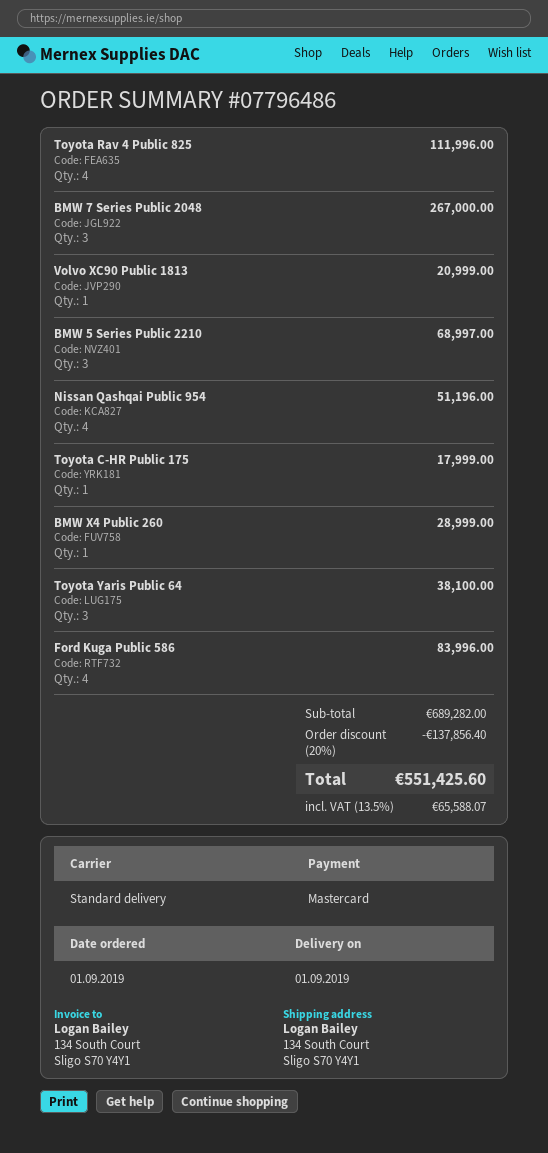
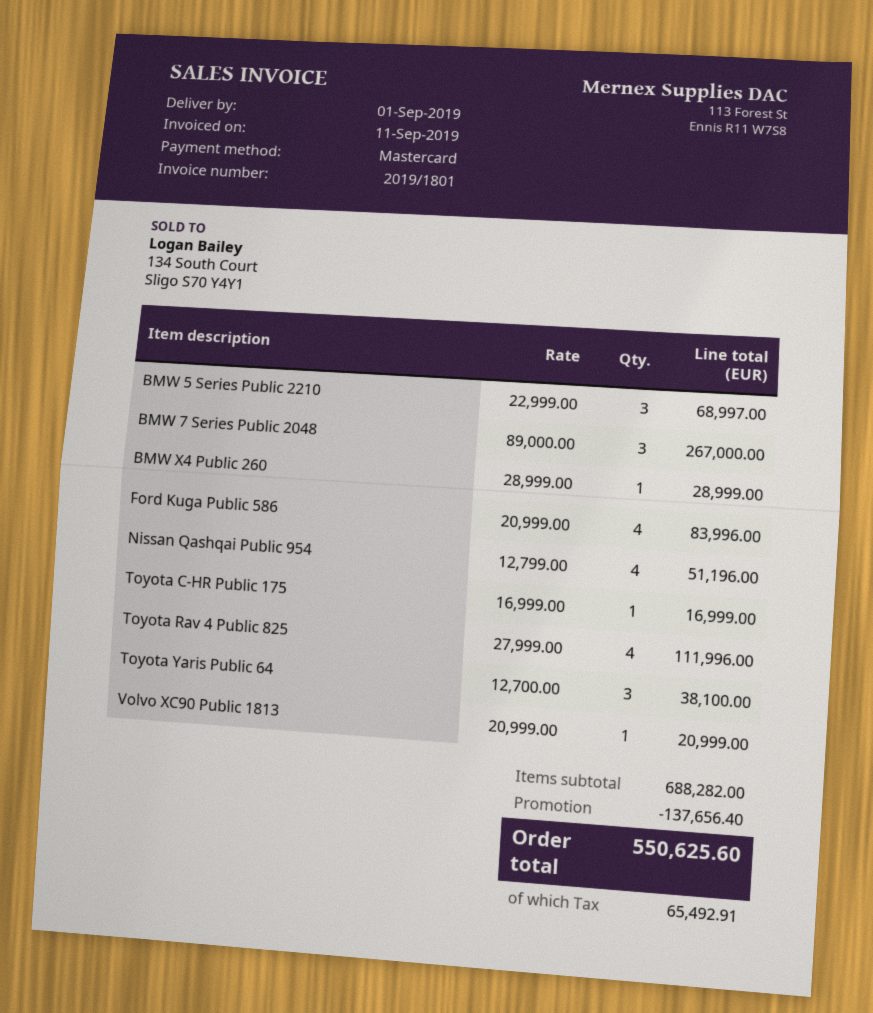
Toyota C-HR Public 175: 1 for 17999.00 -> 1 for 16999.00
subtotal: 689282.00 -> 688282.00
discount: 137856.40 -> 137656.40
tax: 65588.07 -> 65492.91
total: 551425.60 -> 550625.60

